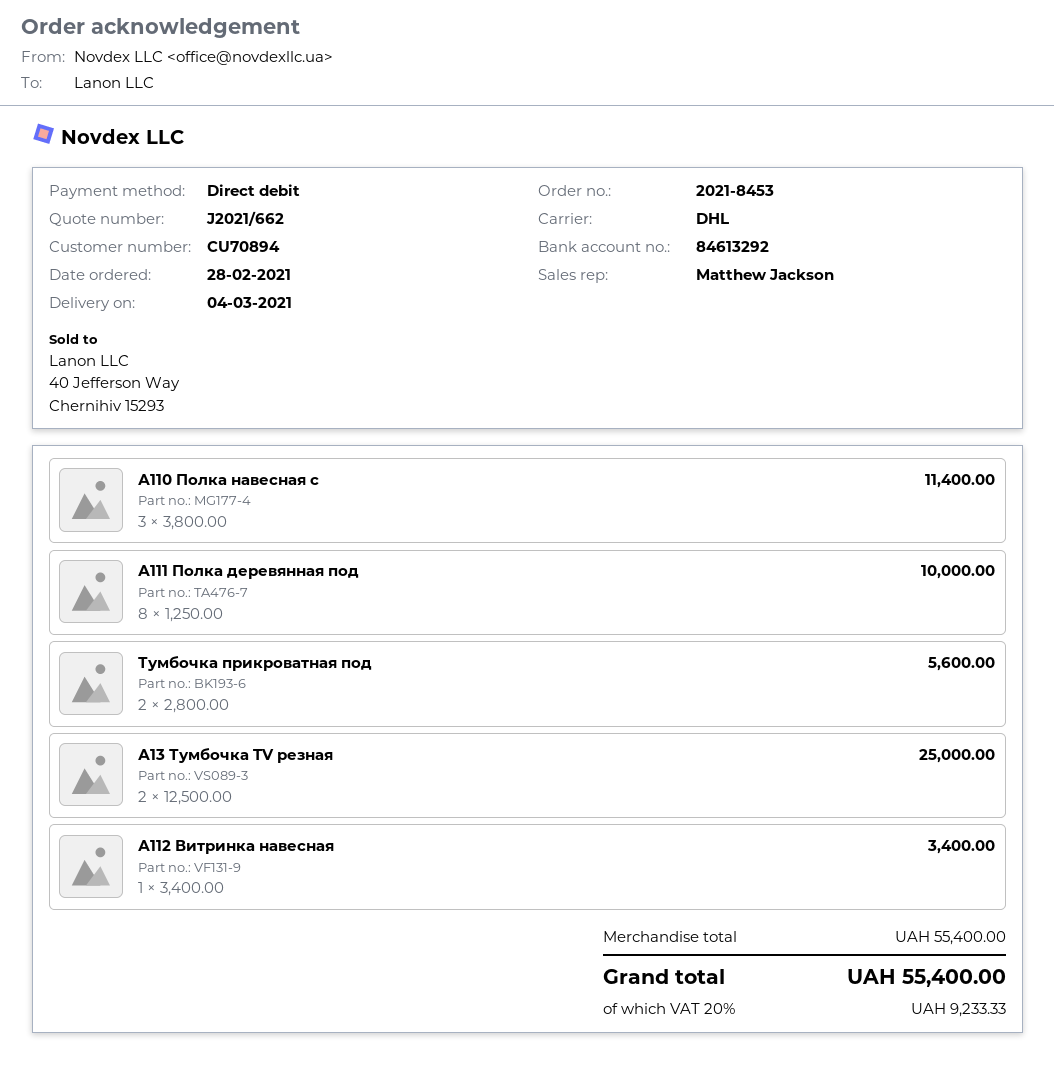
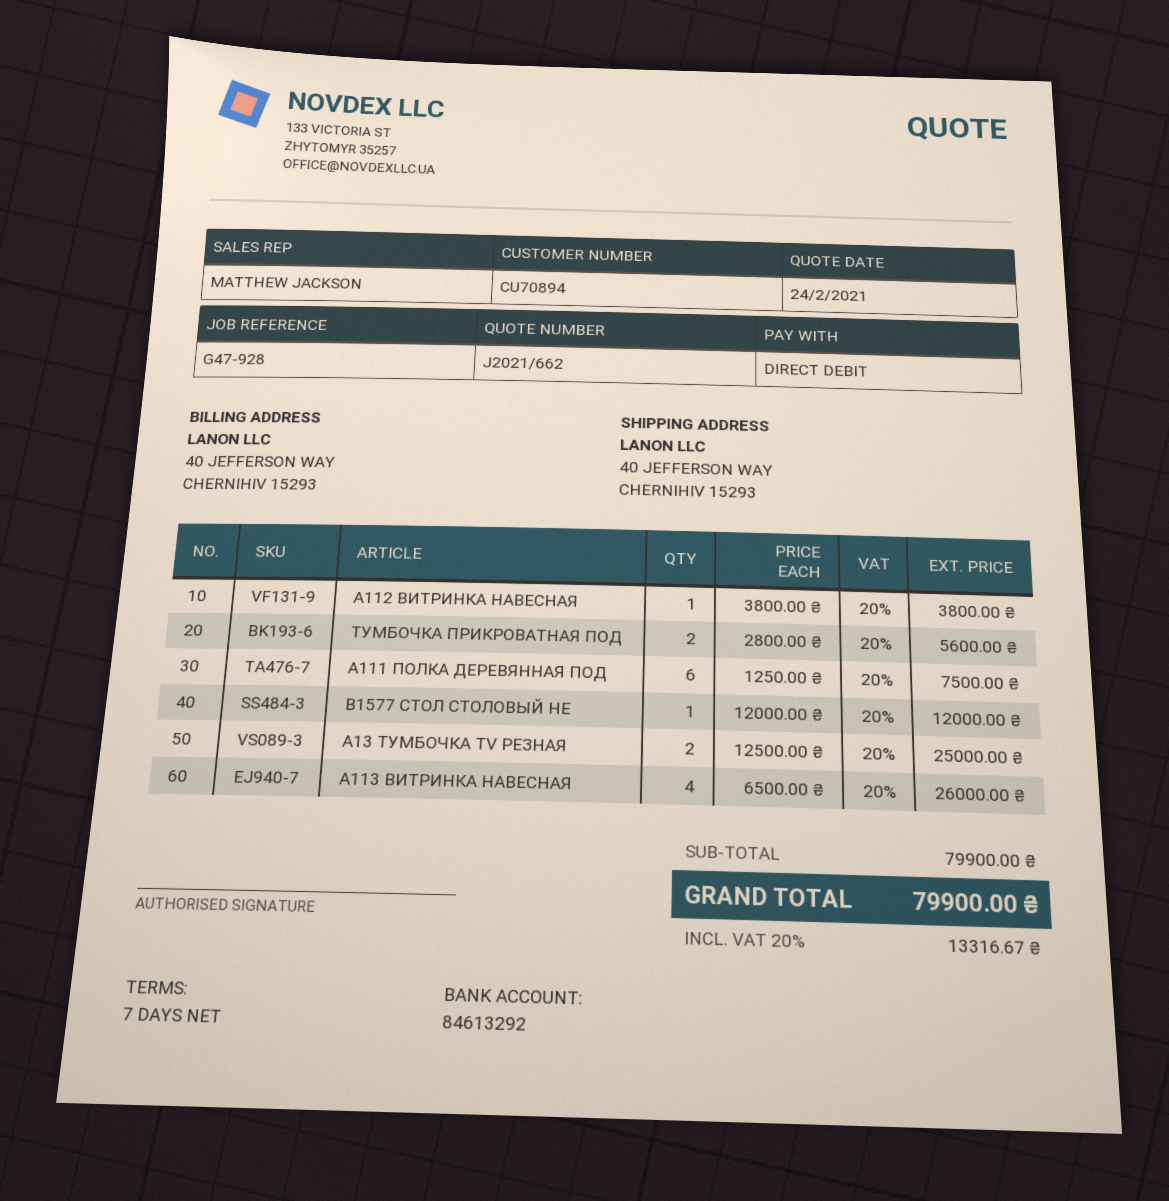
А110 Полка навесная с: 3 x 3800.00 = 11400.00 -> none
А111 Полка деревянная под: 8 x 1250.00 = 10000.00 -> 6 x 1250.00 = 7500.00
А112 Витринка навесная: 1 x 3400.00 = 3400.00 -> 1 x 3800.00 = 3800.00
В1577 СТОЛ СТОЛОВЫЙ НЕ: none -> 1 x 12000.00 = 12000.00
А113 ВИТРИНКА НАВЕСНАЯ: none -> 4 x 6500.00 = 26000.00
subtotal: 55400.00 -> 79900.00
tax: 20% = 9233.33 -> 20% = 13316.67
total: 55400.00 -> 79900.00

